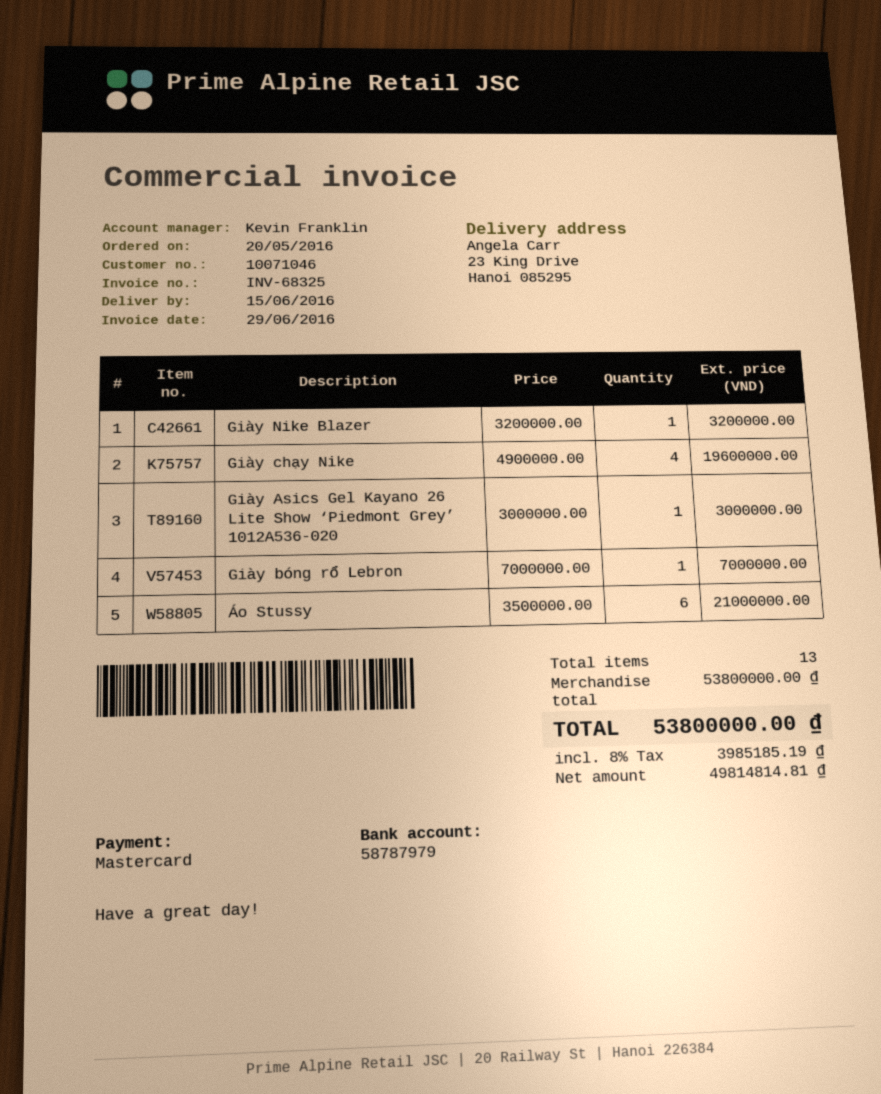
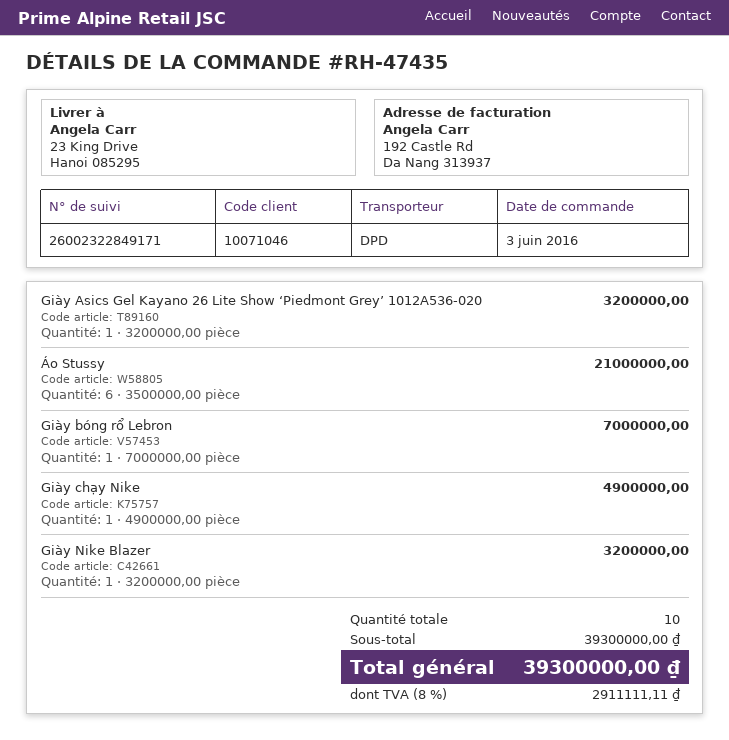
order date: 2016-05-20 -> 2016-06-03
Giày chạy Nike: 4 x 4900000.00 = 19600000.00 -> 1 x 4900000.00 = 4900000.00
Giày Asics Gel Kayano 26 Lite Show ‘Piedmont Grey’ 1012A536-020: 1 x 3000000.00 = 3000000.00 -> 1 x 3200000.00 = 3200000.00
total quantity: 13 -> 10
subtotal: 53800000.00 -> 39300000.00
tax: 8% = 3985185.19 -> 8% = 2911111.11
total: 53800000.00 -> 39300000.00

